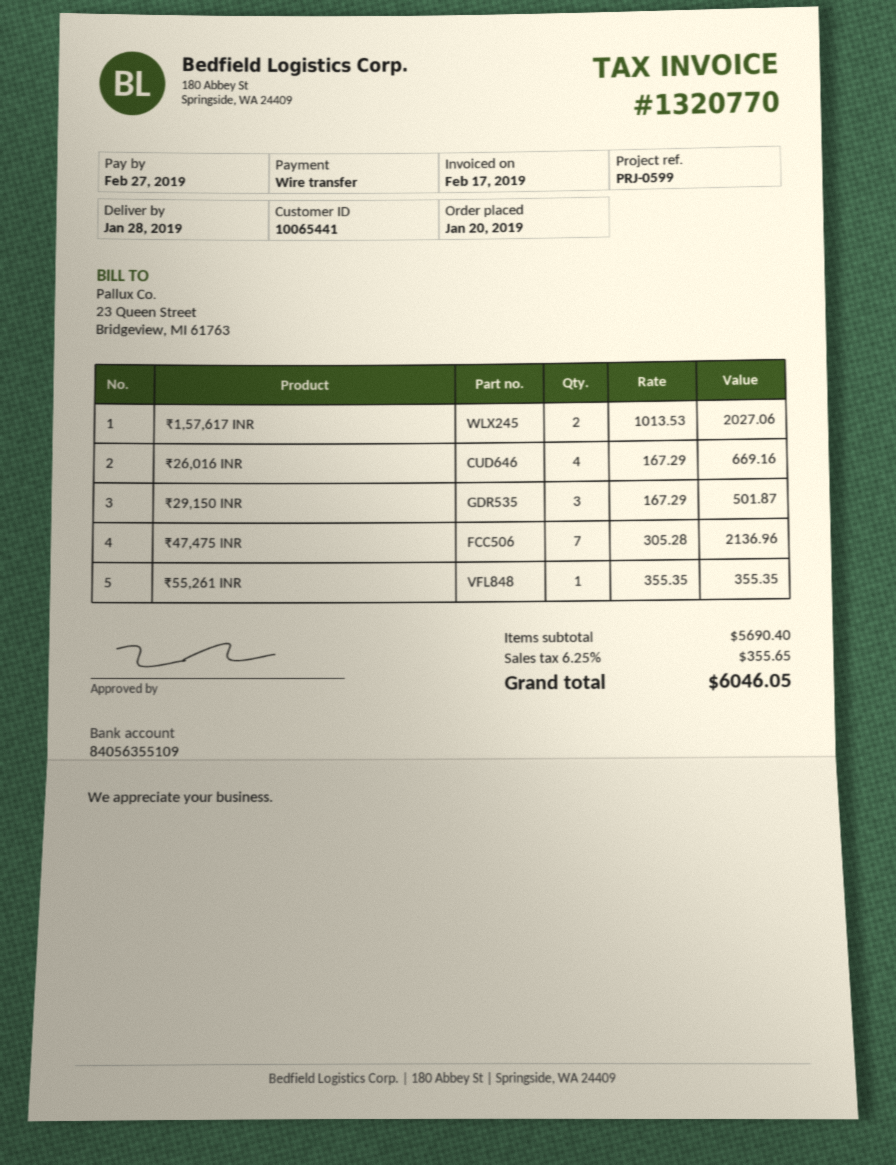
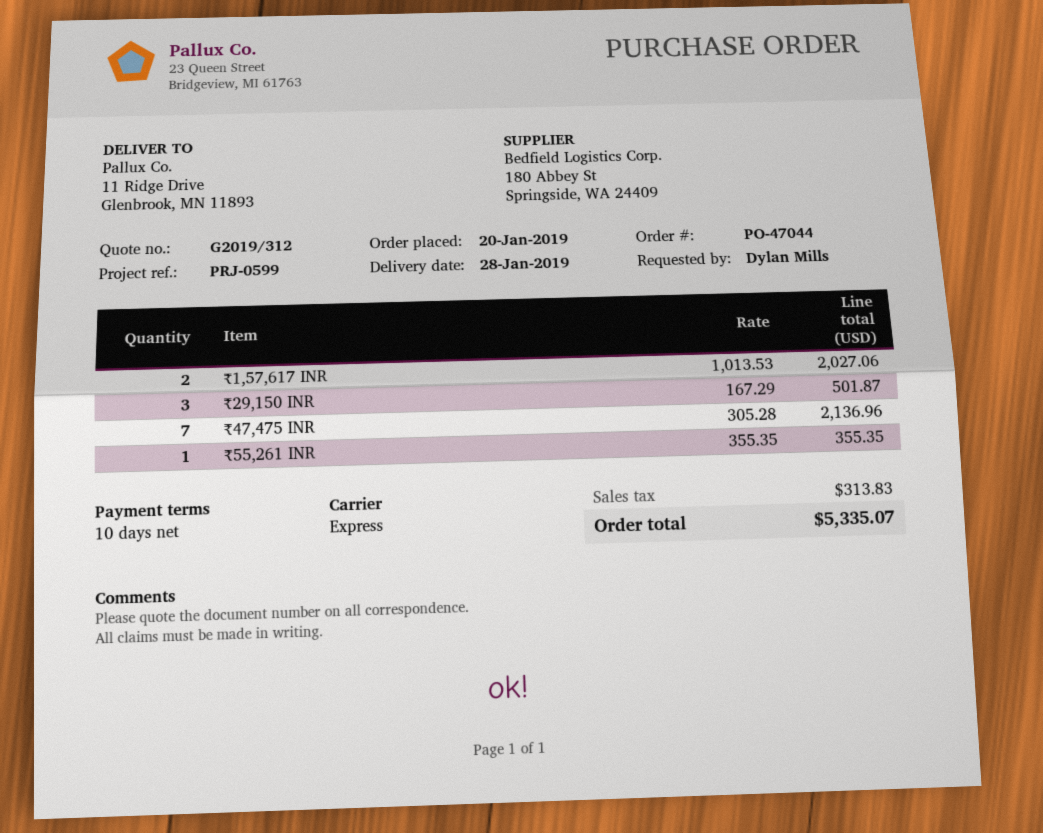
₹26,016 INR: 4 x 167.29 = 669.16 -> none
tax: 355.65 -> 313.83
total: 6046.05 -> 5335.07

